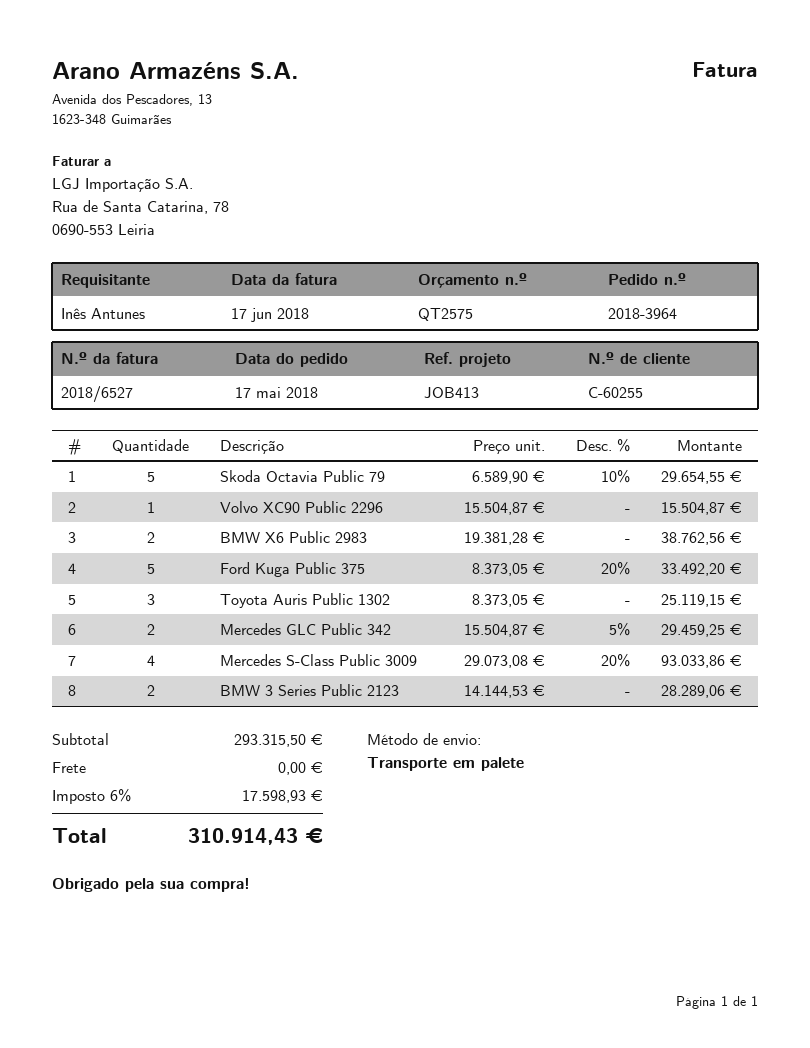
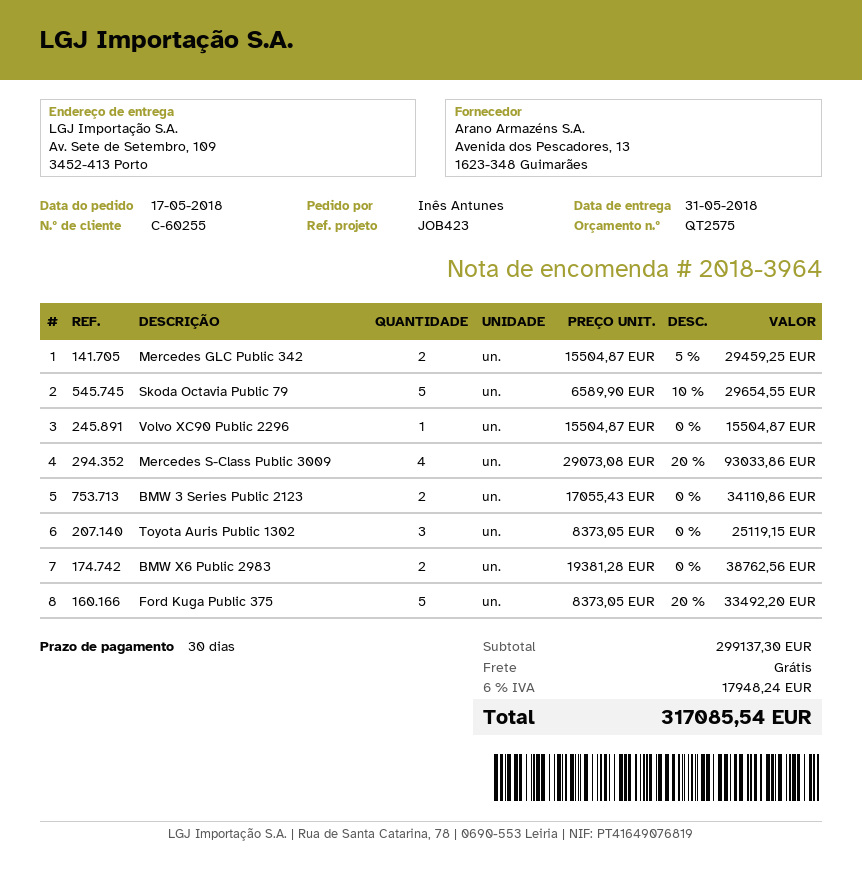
reference: JOB413 -> JOB423
BMW 3 Series Public 2123: 2 x 14144.53 = 28289.06 -> 2 x 17055.43 = 34110.86
subtotal: 293315.50 -> 299137.30
tax: 6% = 17598.93 -> 6% = 17948.24
total: 310914.43 -> 317085.54

